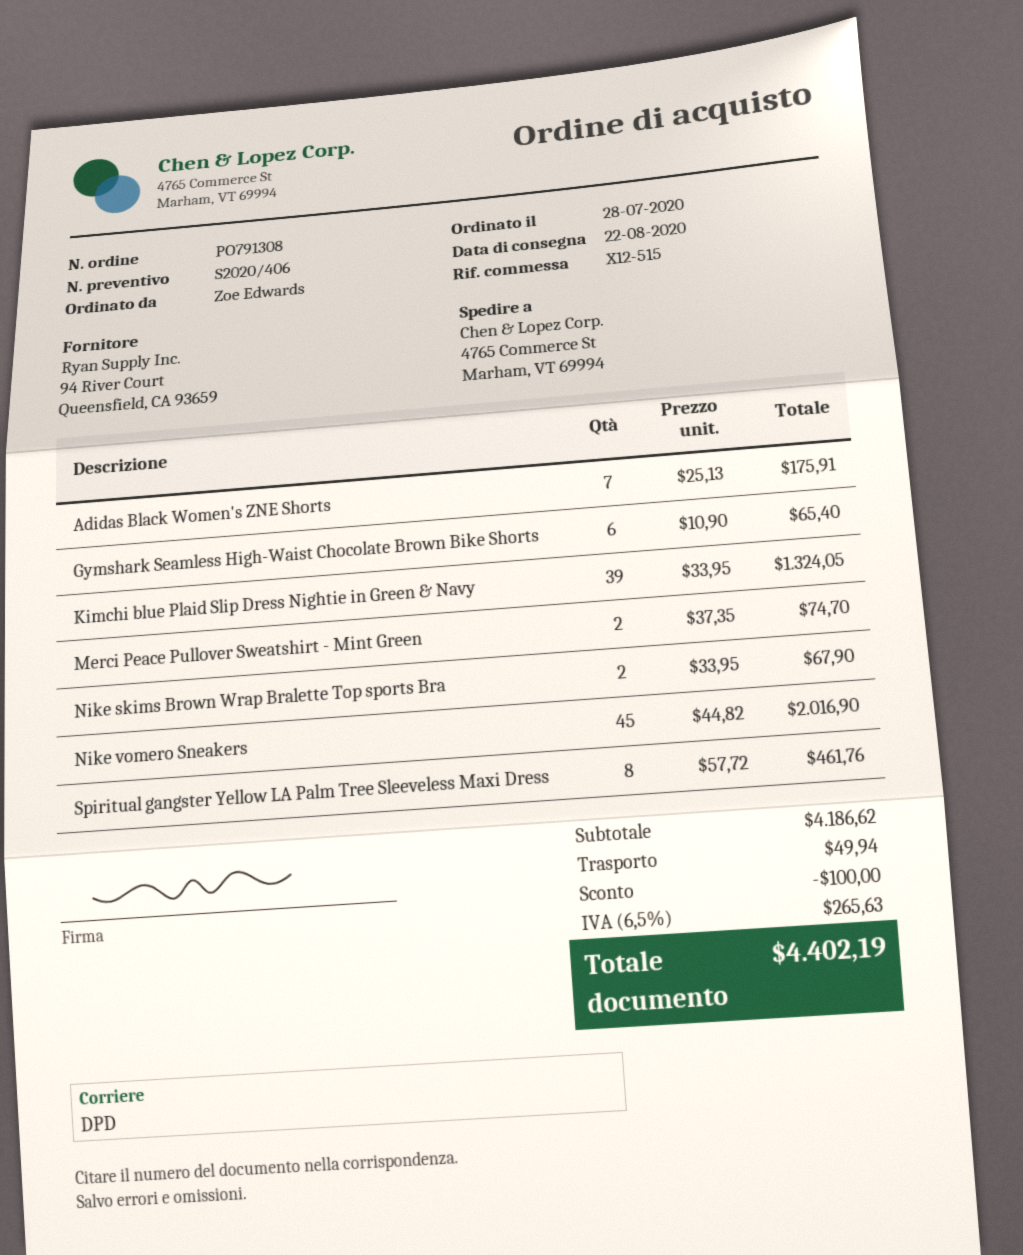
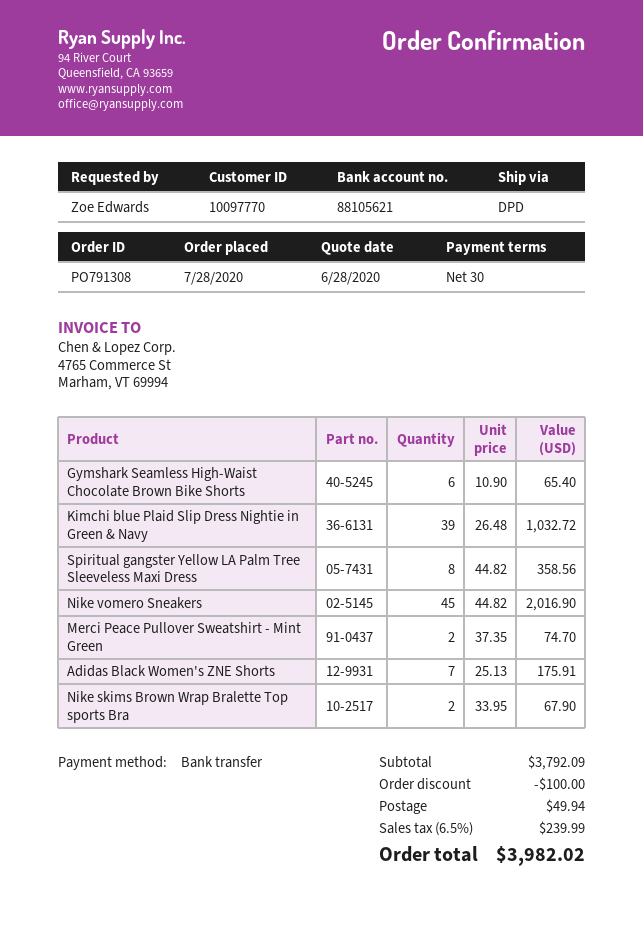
Kimchi blue Plaid Slip Dress Nightie in Green & Navy: 39 x 33.95 = 1324.05 -> 39 x 26.48 = 1032.72
Spiritual gangster Yellow LA Palm Tree Sleeveless Maxi Dress: 8 x 57.72 = 461.76 -> 8 x 44.82 = 358.56
subtotal: 4186.62 -> 3792.09
tax: 6.5% = 265.63 -> 6.5% = 239.99
total: 4402.19 -> 3982.02

